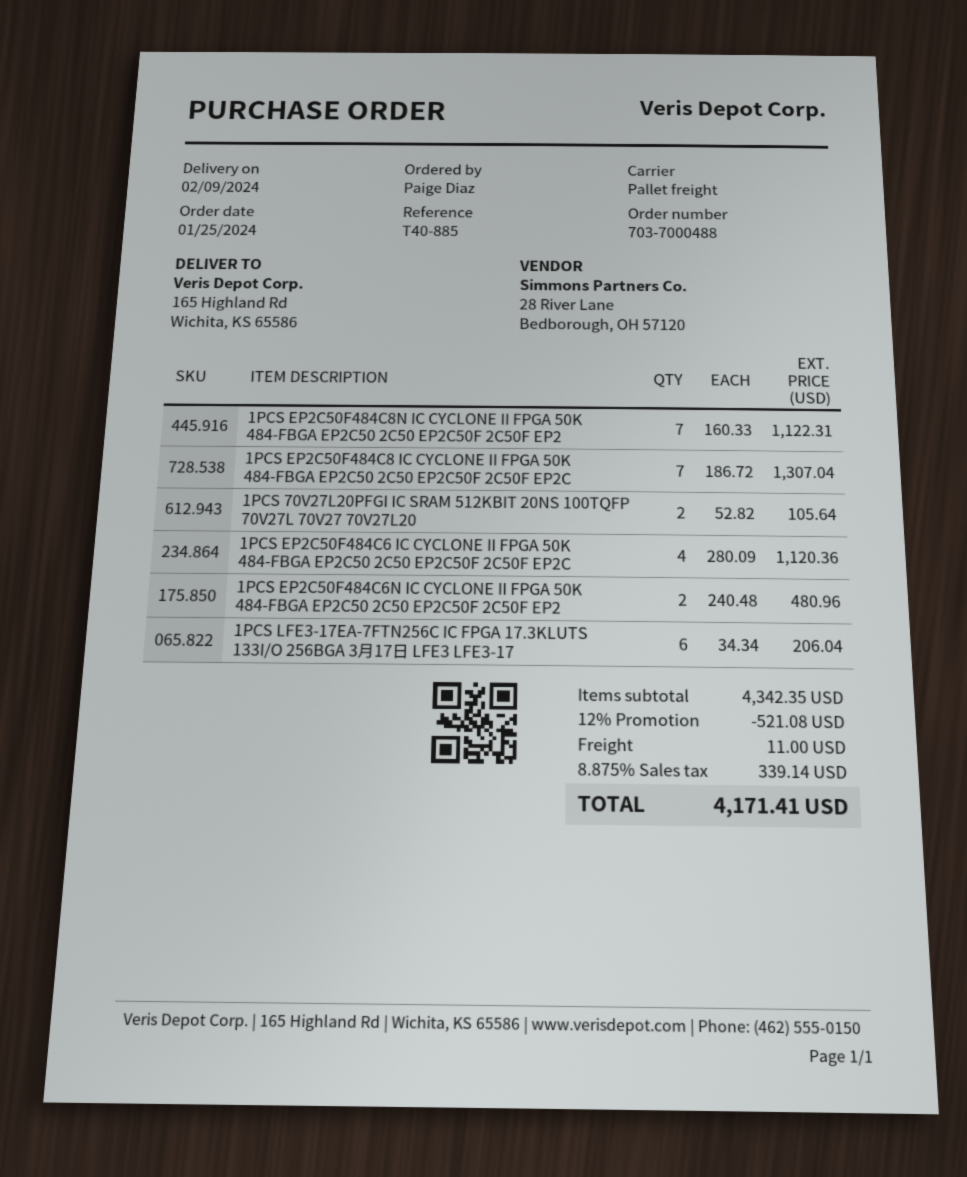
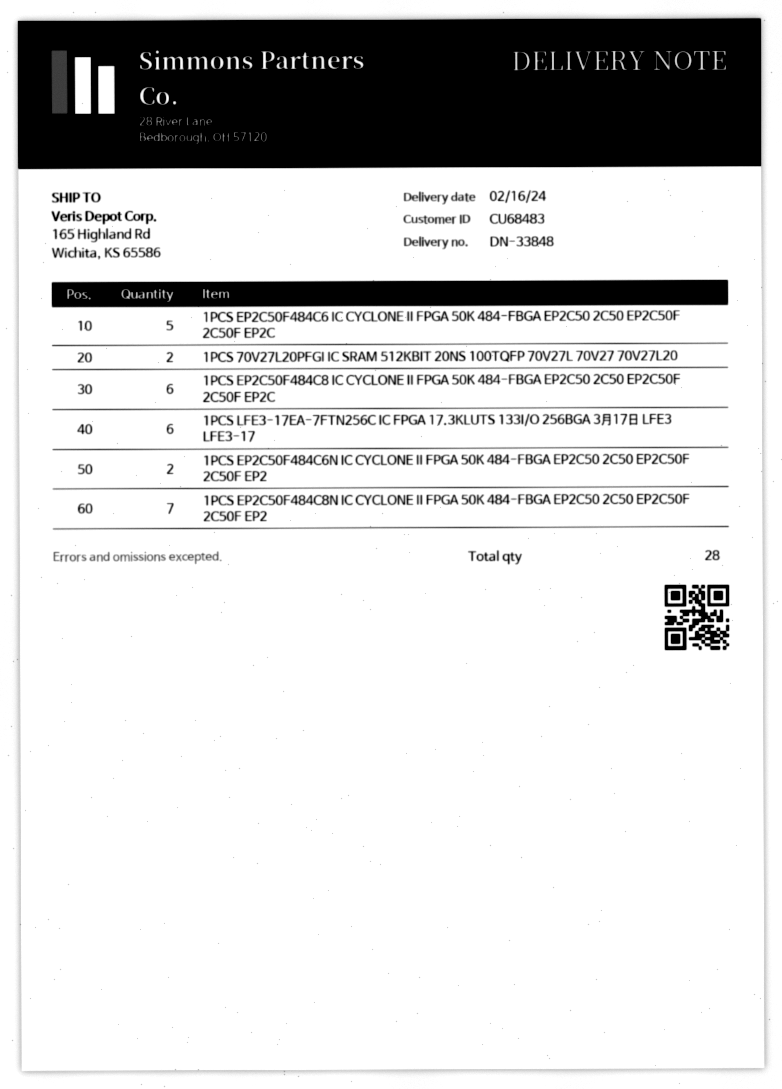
delivery date: 2024-02-09 -> 2024-02-16
1PCS EP2C50F484C8 IC CYCLONE II FPGA 50K 484-FBGA EP2C50 2C50 EP2C50F 2C50F EP2C: 7 -> 6
1PCS EP2C50F484C6 IC CYCLONE II FPGA 50K 484-FBGA EP2C50 2C50 EP2C50F 2C50F EP2C: 4 -> 5

